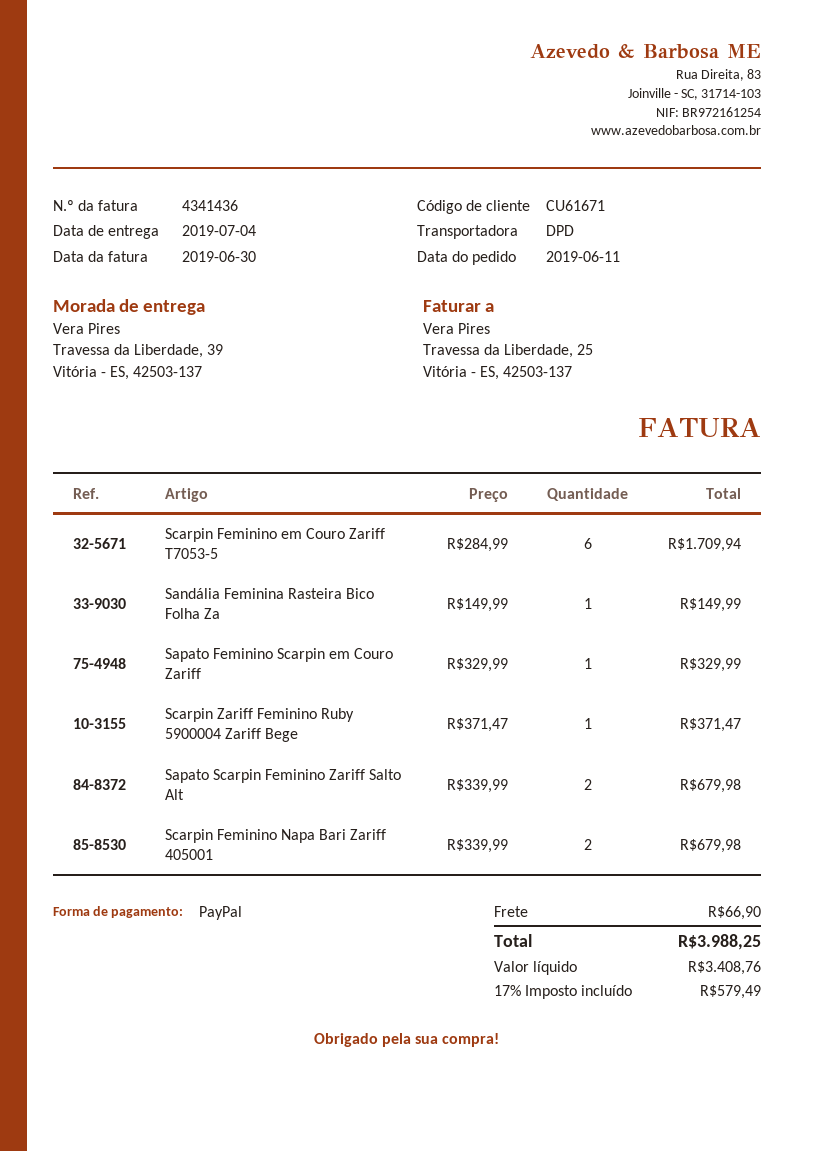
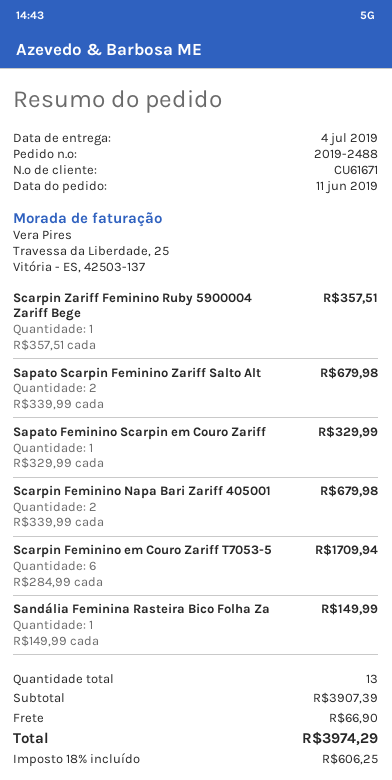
Scarpin Zariff Feminino Ruby 5900004 Zariff Bege: 1 x 371.47 = 371.47 -> 1 x 357.51 = 357.51
tax: 17% = 579.49 -> 18% = 606.25
total: 3988.25 -> 3974.29

